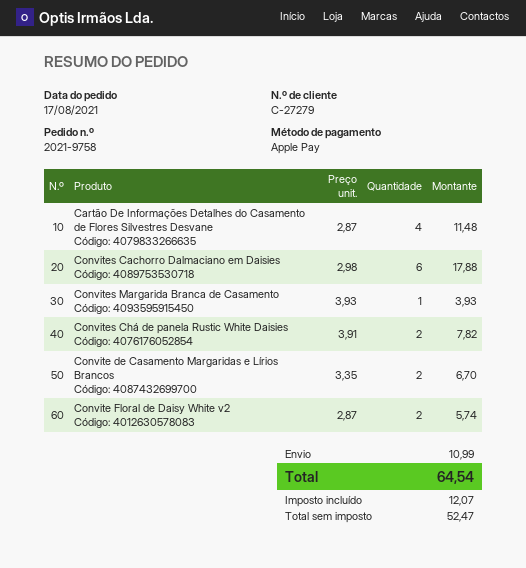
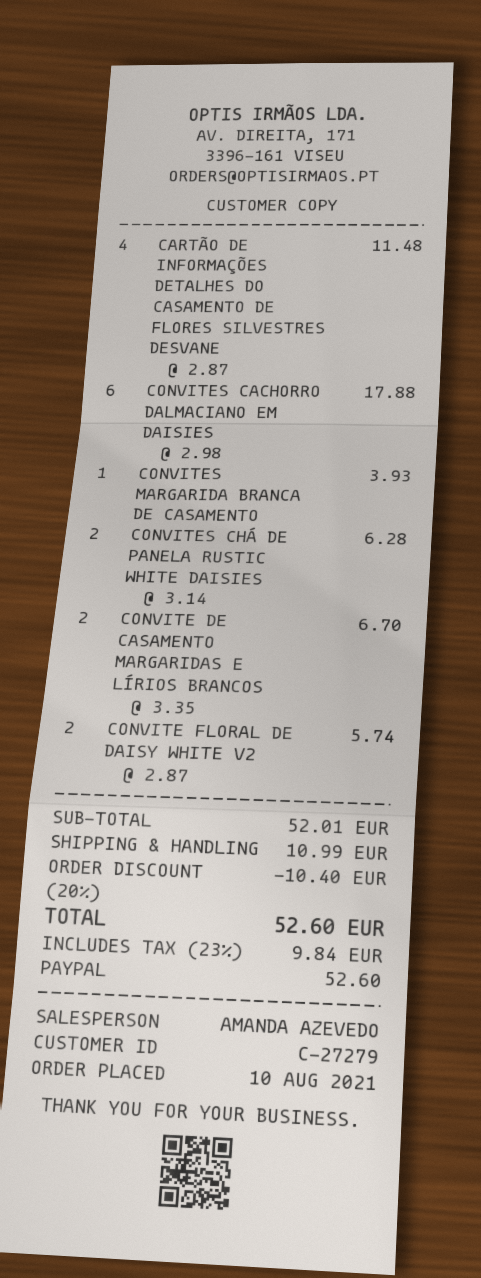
order date: 2021-08-17 -> 2021-08-10
payment method: Apple Pay -> PayPal
Convites Chá de panela Rustic White Daisies: 2 x 3.91 = 7.82 -> 2 x 3.14 = 6.28
discount: none -> 20% = 10.40
tax: 12.07 -> 9.84
total: 64.54 -> 52.60

